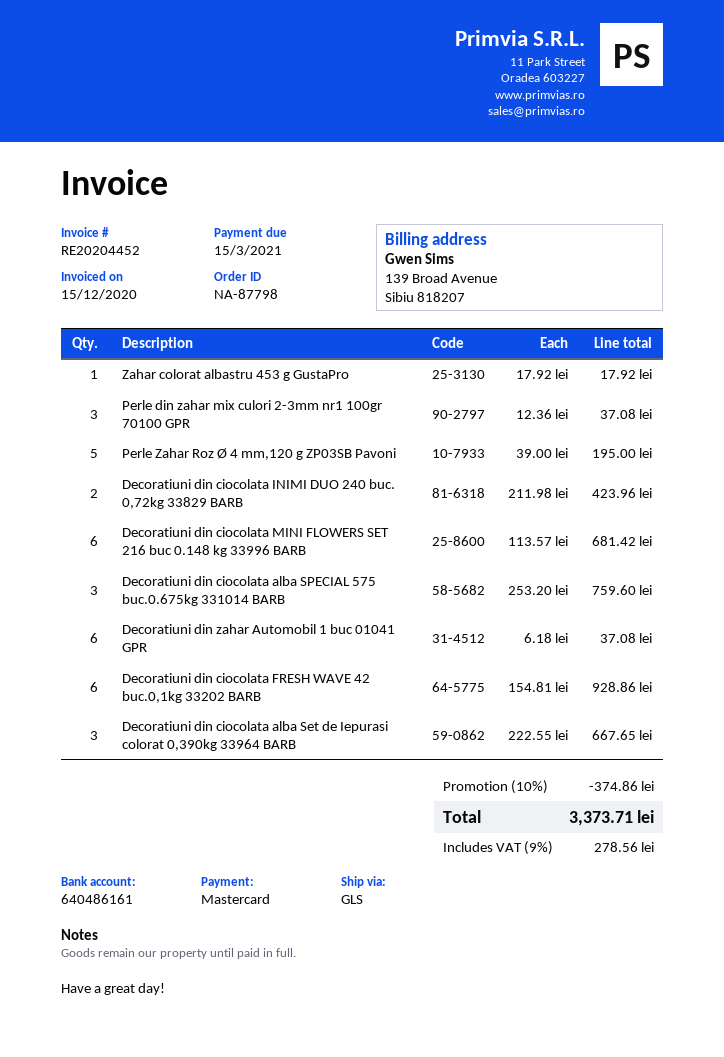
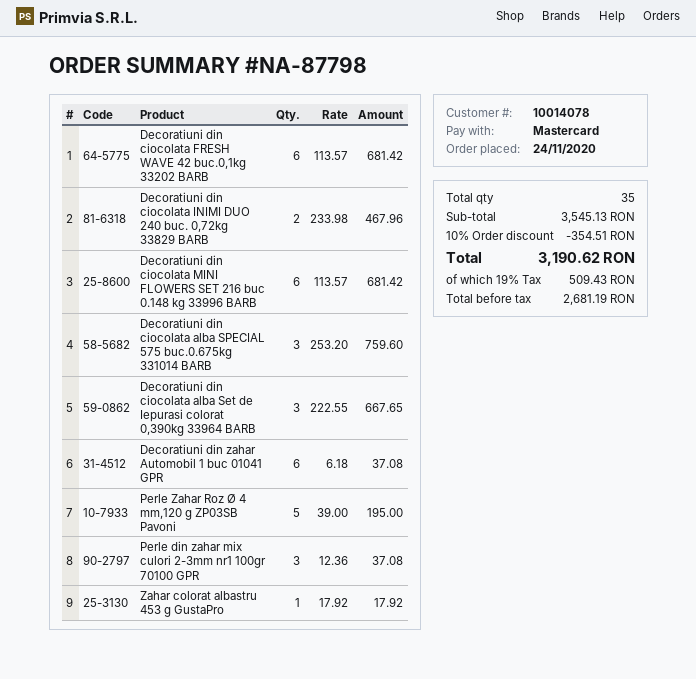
Decoratiuni din ciocolata INIMI DUO 240 buc. 0,72kg 33829 BARB: 2 x 211.98 = 423.96 -> 2 x 233.98 = 467.96
Decoratiuni din ciocolata FRESH WAVE 42 buc.0,1kg 33202 BARB: 6 x 154.81 = 928.86 -> 6 x 113.57 = 681.42
discount: 10% = 374.86 -> 10% = 354.51
tax: 9% = 278.56 -> 19% = 509.43
total: 3373.71 -> 3190.62

